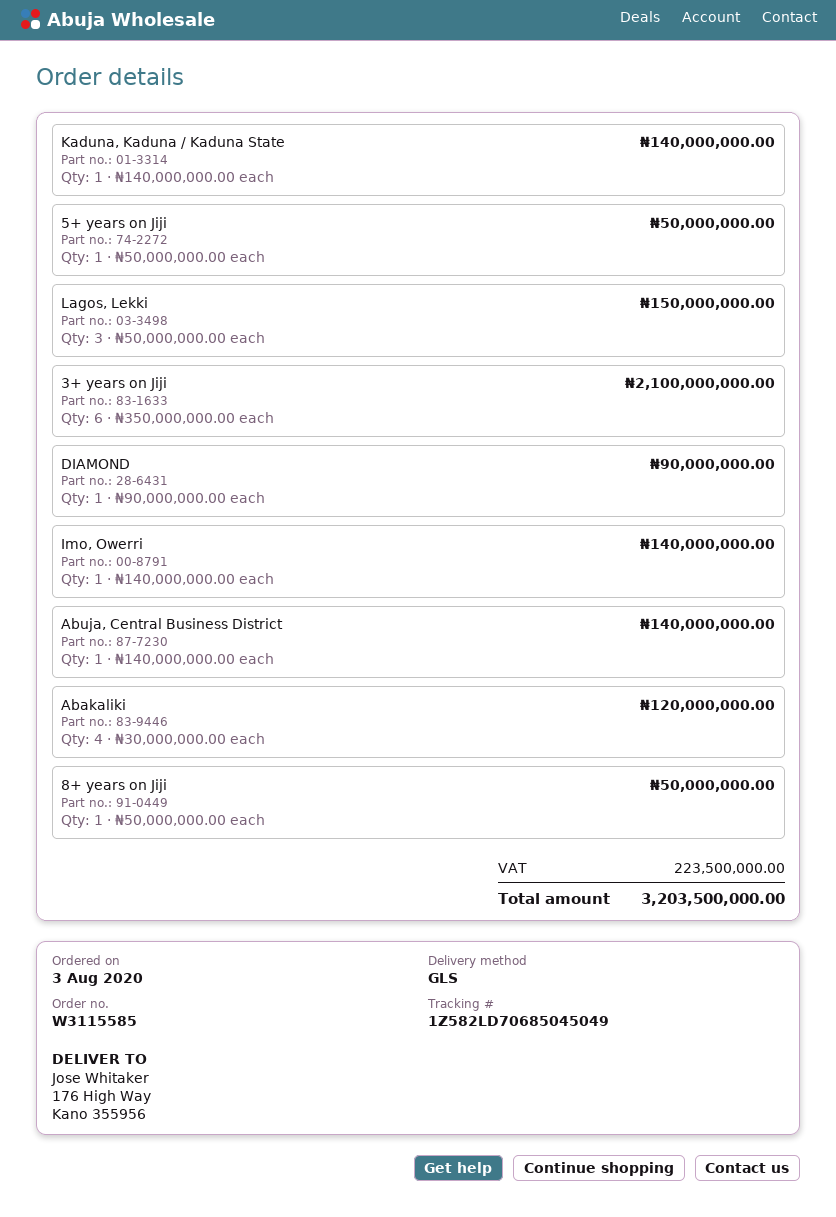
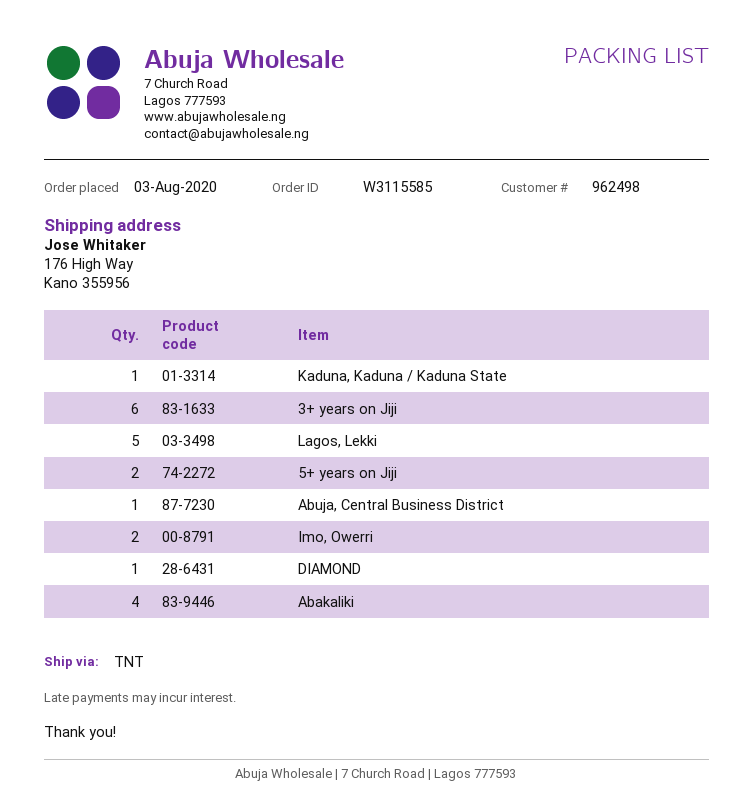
shipping method: GLS -> TNT
5+ years on Jiji: 1 -> 2
Lagos, Lekki: 3 -> 5
Imo, Owerri: 1 -> 2
8+ years on Jiji: 1 -> none

